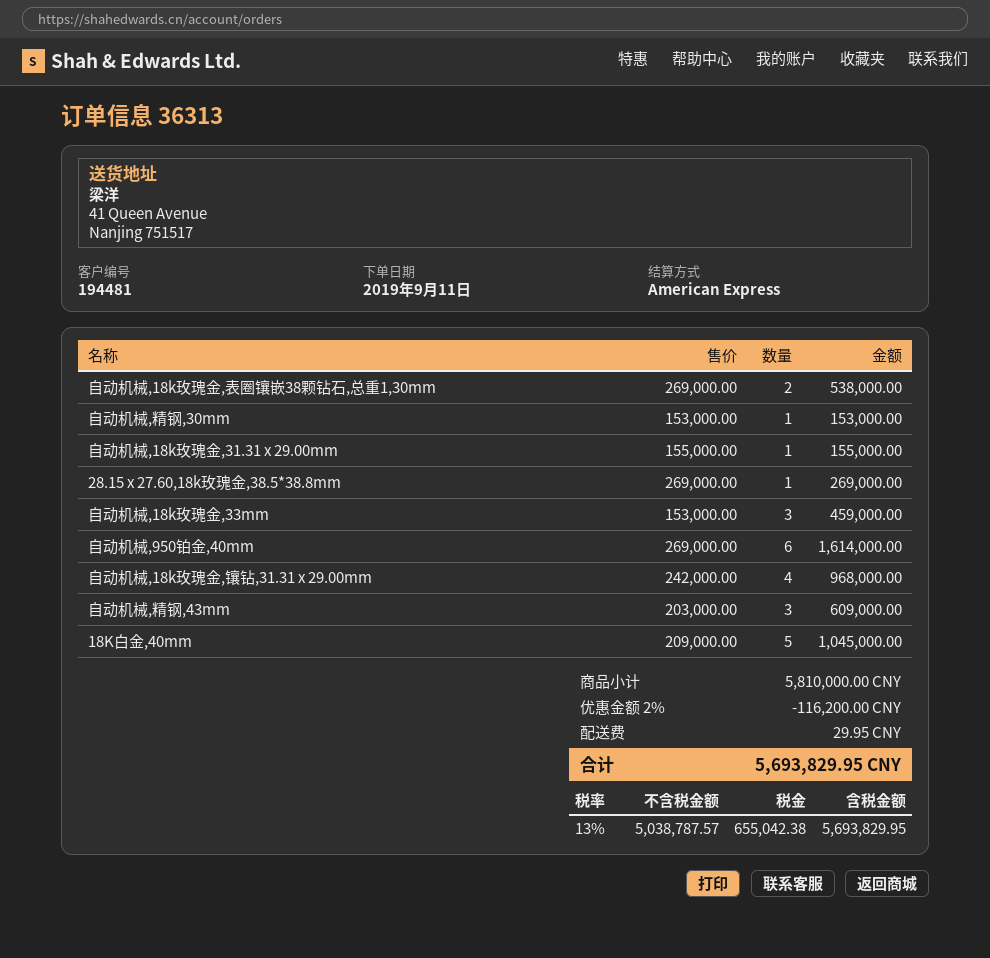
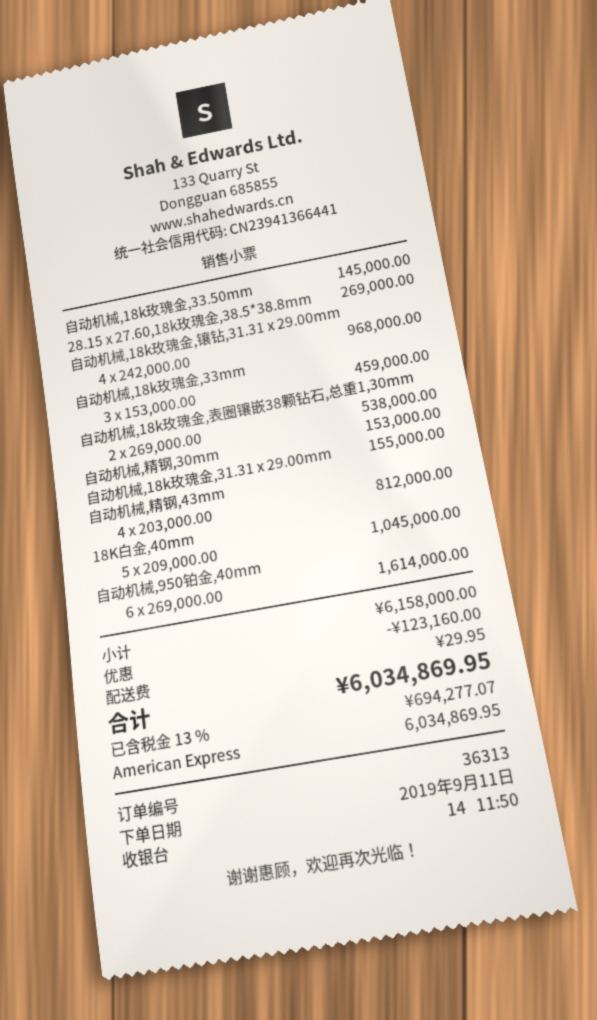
自动机械,精钢,43mm: 3 x 203000.00 = 609000.00 -> 4 x 203000.00 = 812000.00
自动机械,18k玫瑰金,33.50mm: none -> 1 x 145000.00 = 145000.00
subtotal: 5810000.00 -> 6158000.00
discount: 116200.00 -> 123160.00
tax: 13% = 655042.38 -> 13% = 694277.07
total: 5693829.95 -> 6034869.95

